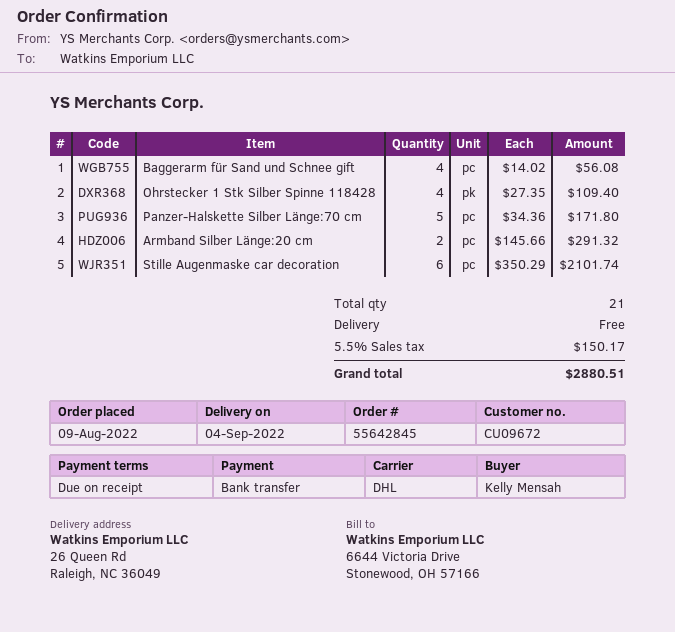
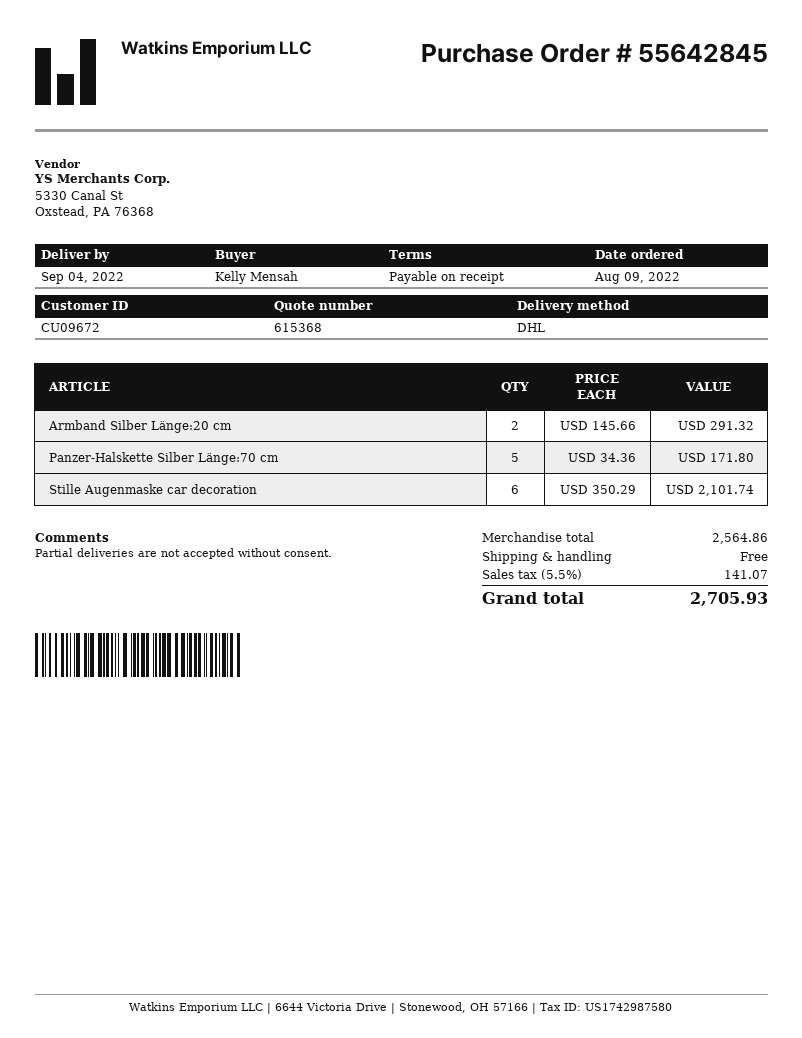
Baggerarm für Sand und Schnee gift: 4 x 14.02 = 56.08 -> none
Ohrstecker 1 Stk Silber Spinne 118428: 4 x 27.35 = 109.40 -> none
tax: 5.5% = 150.17 -> 5.5% = 141.07
total: 2880.51 -> 2705.93

